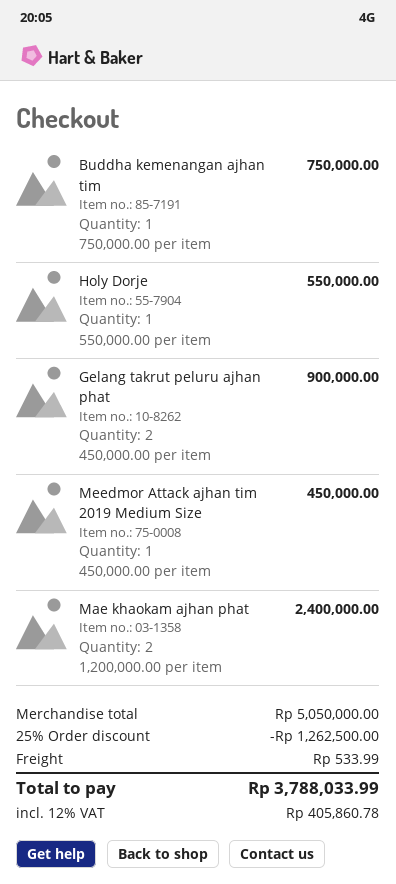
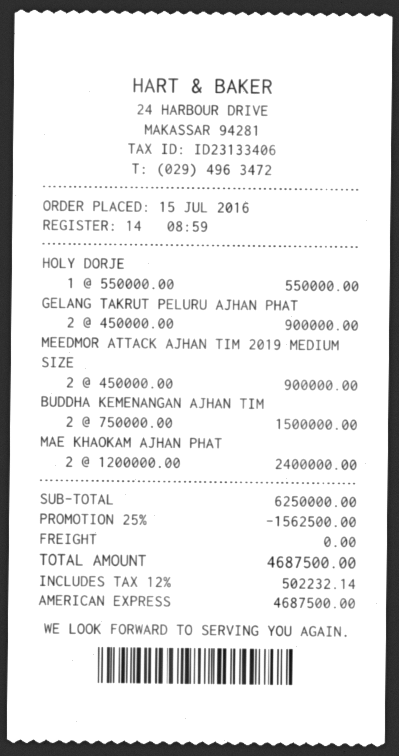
Buddha kemenangan ajhan tim: 1 x 750000.00 = 750000.00 -> 2 x 750000.00 = 1500000.00
Meedmor Attack ajhan tim 2019 Medium Size: 1 x 450000.00 = 450000.00 -> 2 x 450000.00 = 900000.00
subtotal: 5050000.00 -> 6250000.00
discount: 25% = 1262500.00 -> 25% = 1562500.00
shipping: 533.99 -> 0.00
tax: 12% = 405860.78 -> 12% = 502232.14
total: 3788033.99 -> 4687500.00

